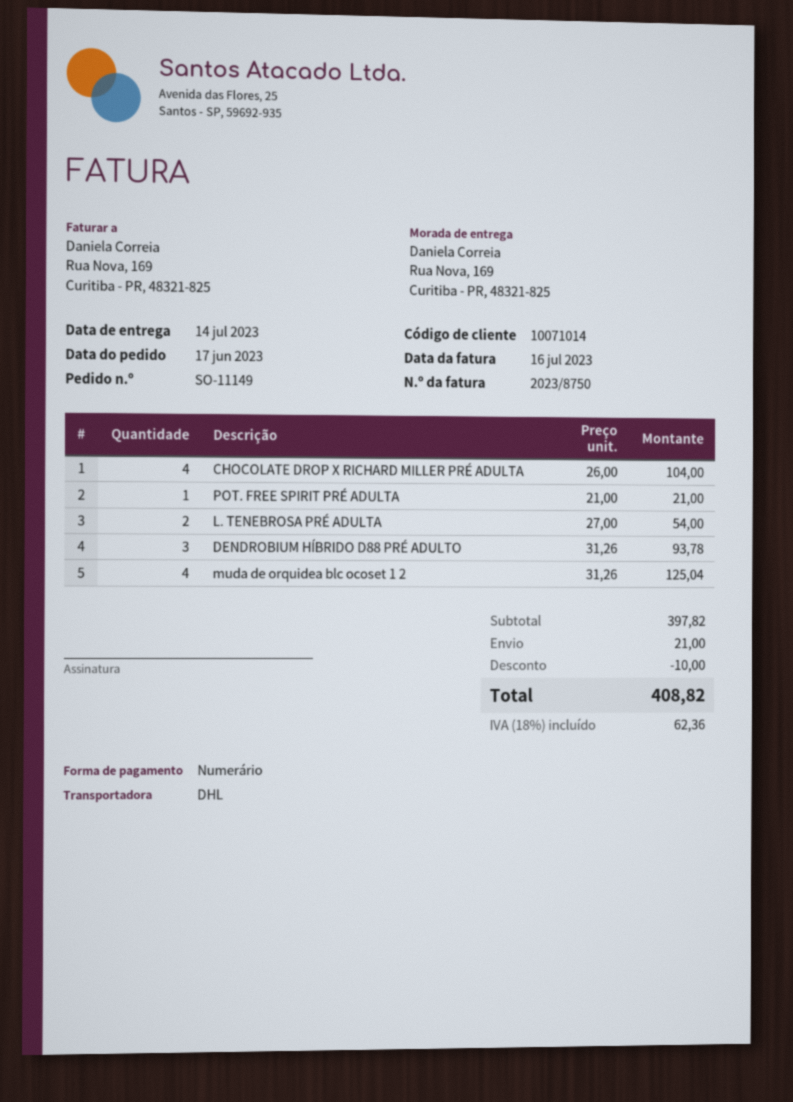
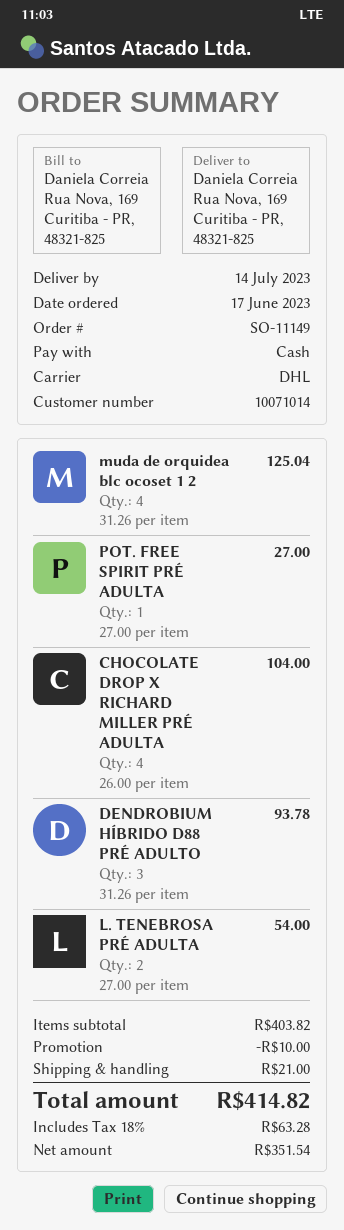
POT. FREE SPIRIT PRÉ ADULTA: 1 x 21.00 = 21.00 -> 1 x 27.00 = 27.00
subtotal: 397.82 -> 403.82
tax: 18% = 62.36 -> 18% = 63.28
total: 408.82 -> 414.82

